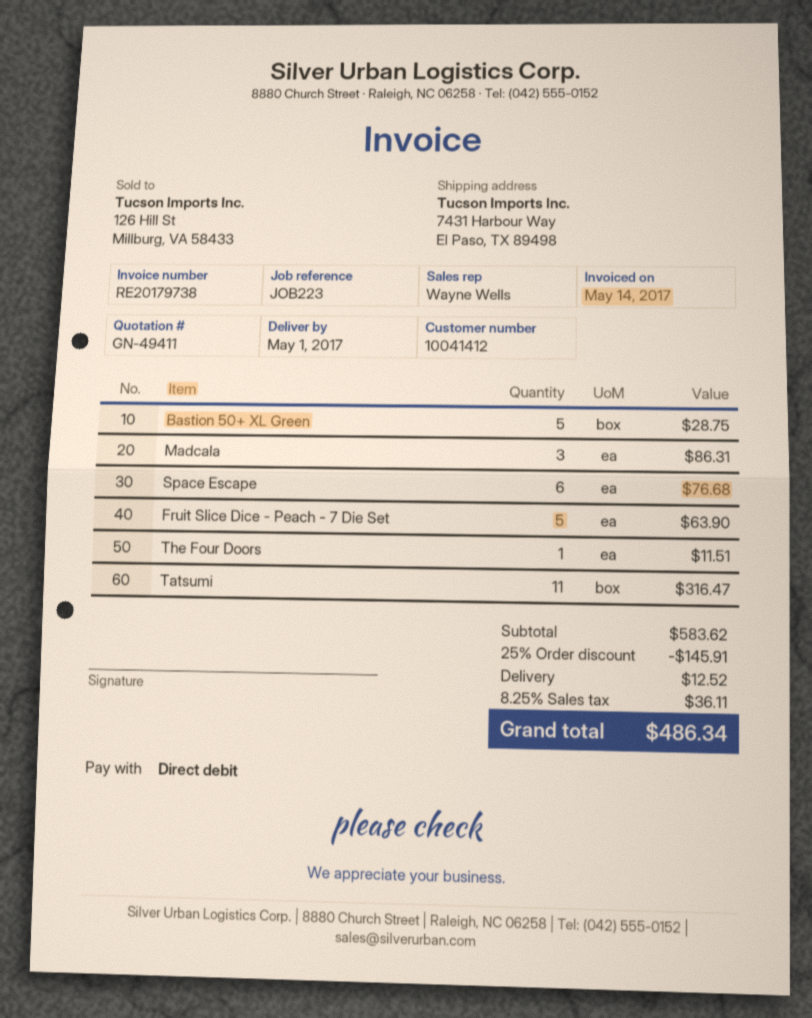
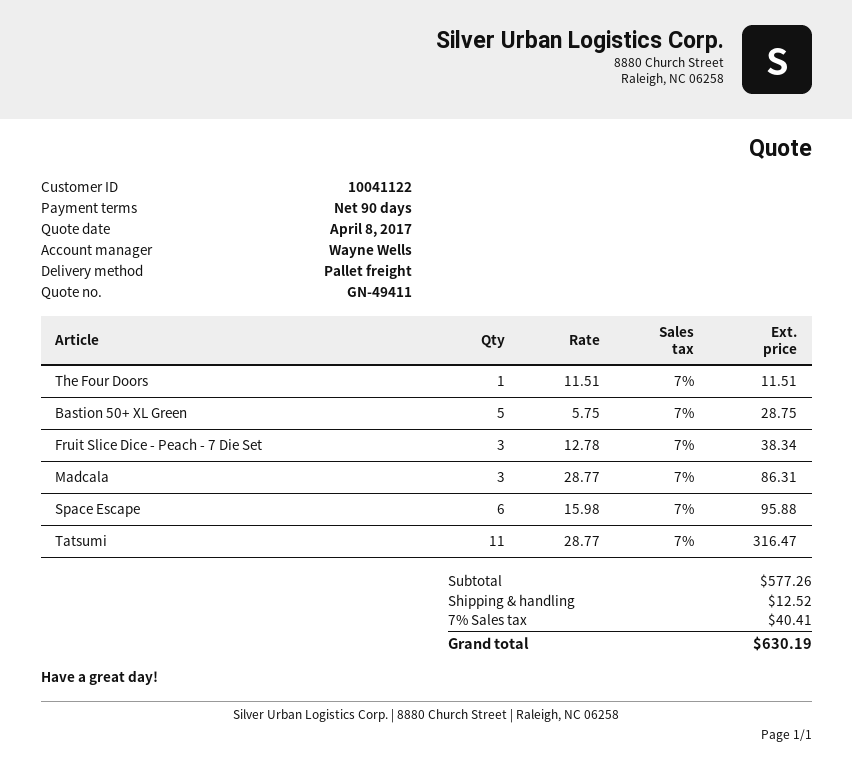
customer number: 10041412 -> 10041122
Space Escape: 6 for 76.68 -> 6 for 95.88
Fruit Slice Dice - Peach - 7 Die Set: 5 for 63.90 -> 3 for 38.34
subtotal: 583.62 -> 577.26
discount: 25% = 145.91 -> none
tax: 8.25% = 36.11 -> 7% = 40.41
total: 486.34 -> 630.19

